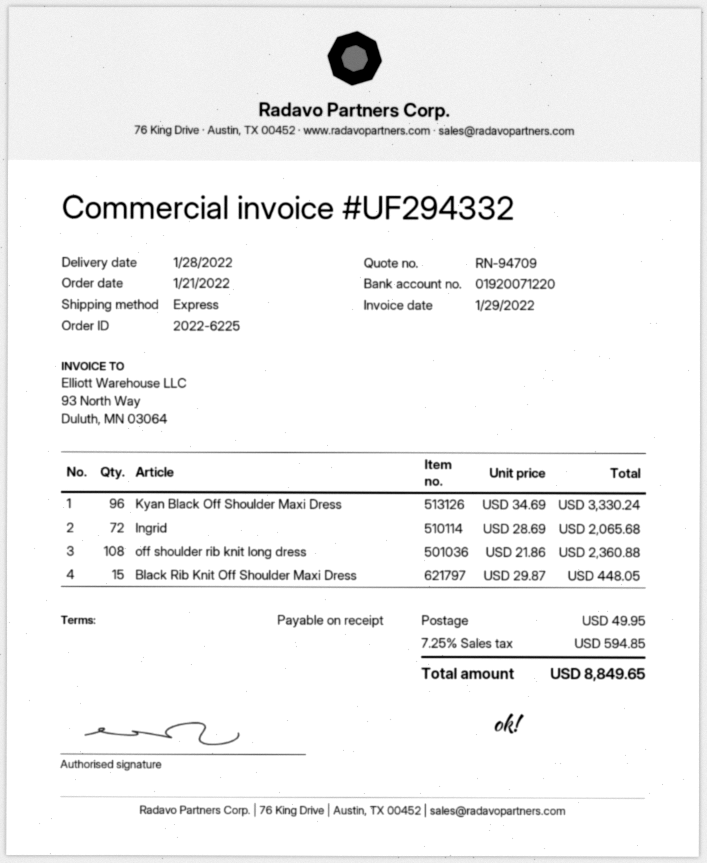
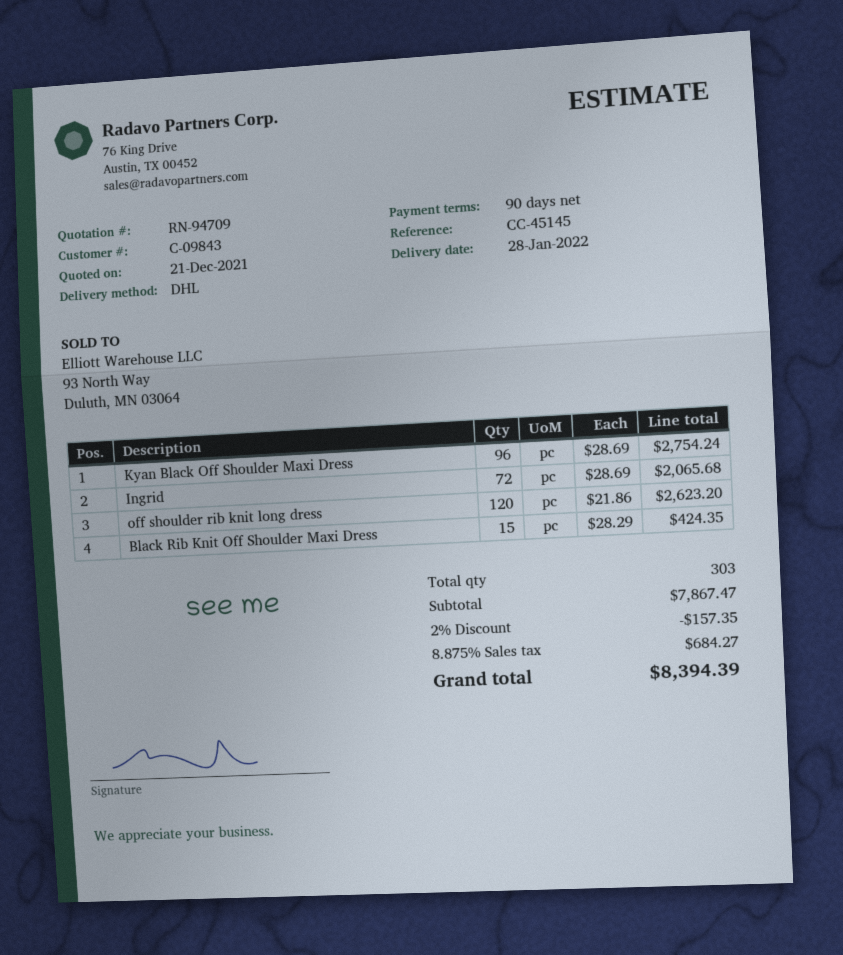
payment terms: on receipt -> 90 days
shipping method: express -> DHL
Kyan Black Off Shoulder Maxi Dress: 96 x 34.69 = 3330.24 -> 96 x 28.69 = 2754.24
off shoulder rib knit long dress: 108 x 21.86 = 2360.88 -> 120 x 21.86 = 2623.20
Black Rib Knit Off Shoulder Maxi Dress: 15 x 29.87 = 448.05 -> 15 x 28.29 = 424.35
discount: none -> 2% = 157.35
shipping: 49.95 -> none
tax: 7.25% = 594.85 -> 8.875% = 684.27
total: 8849.65 -> 8394.39

